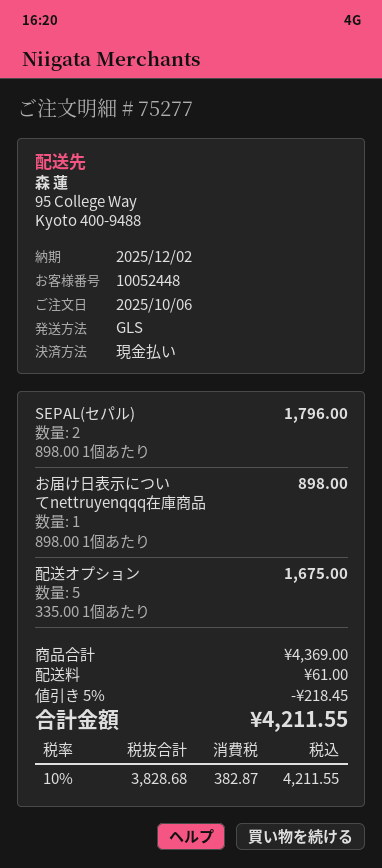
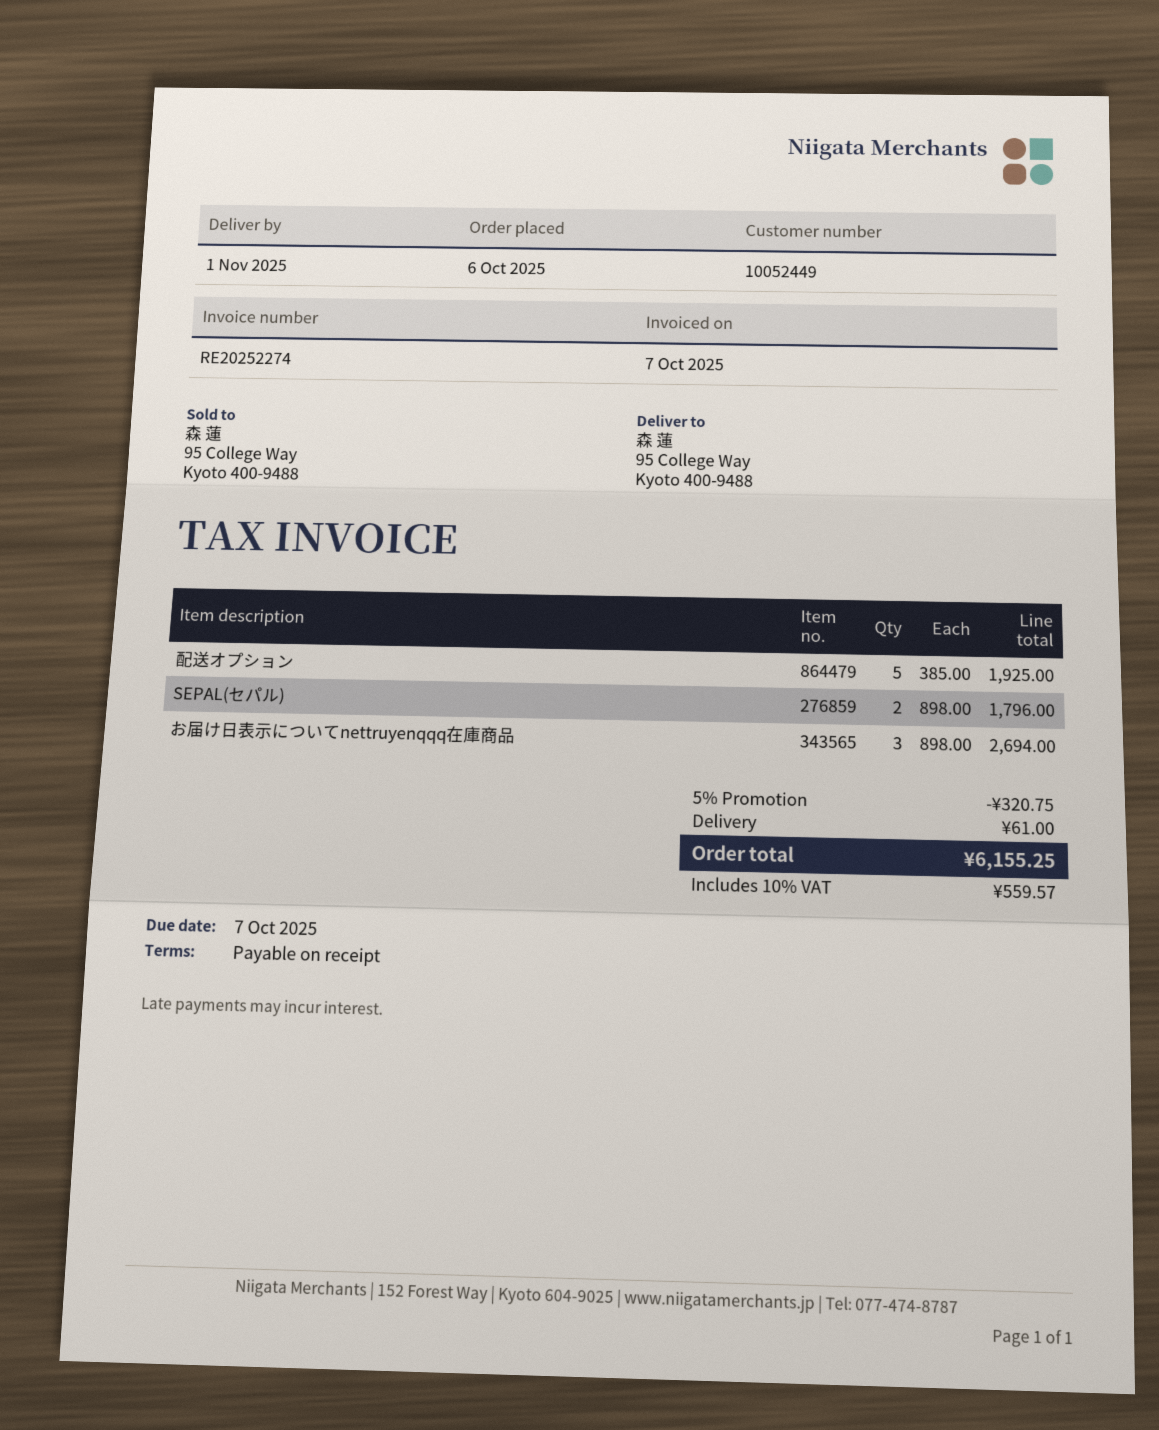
delivery date: 2025-12-02 -> 2025-11-01
customer number: 10052448 -> 10052449
お届け日表示についてnettruyenqqq在庫商品: 1 x 898.00 = 898.00 -> 3 x 898.00 = 2694.00
配送オプション: 5 x 335.00 = 1675.00 -> 5 x 385.00 = 1925.00
discount: 5% = 218.45 -> 5% = 320.75
tax: 10% = 382.87 -> 10% = 559.57
total: 4211.55 -> 6155.25

